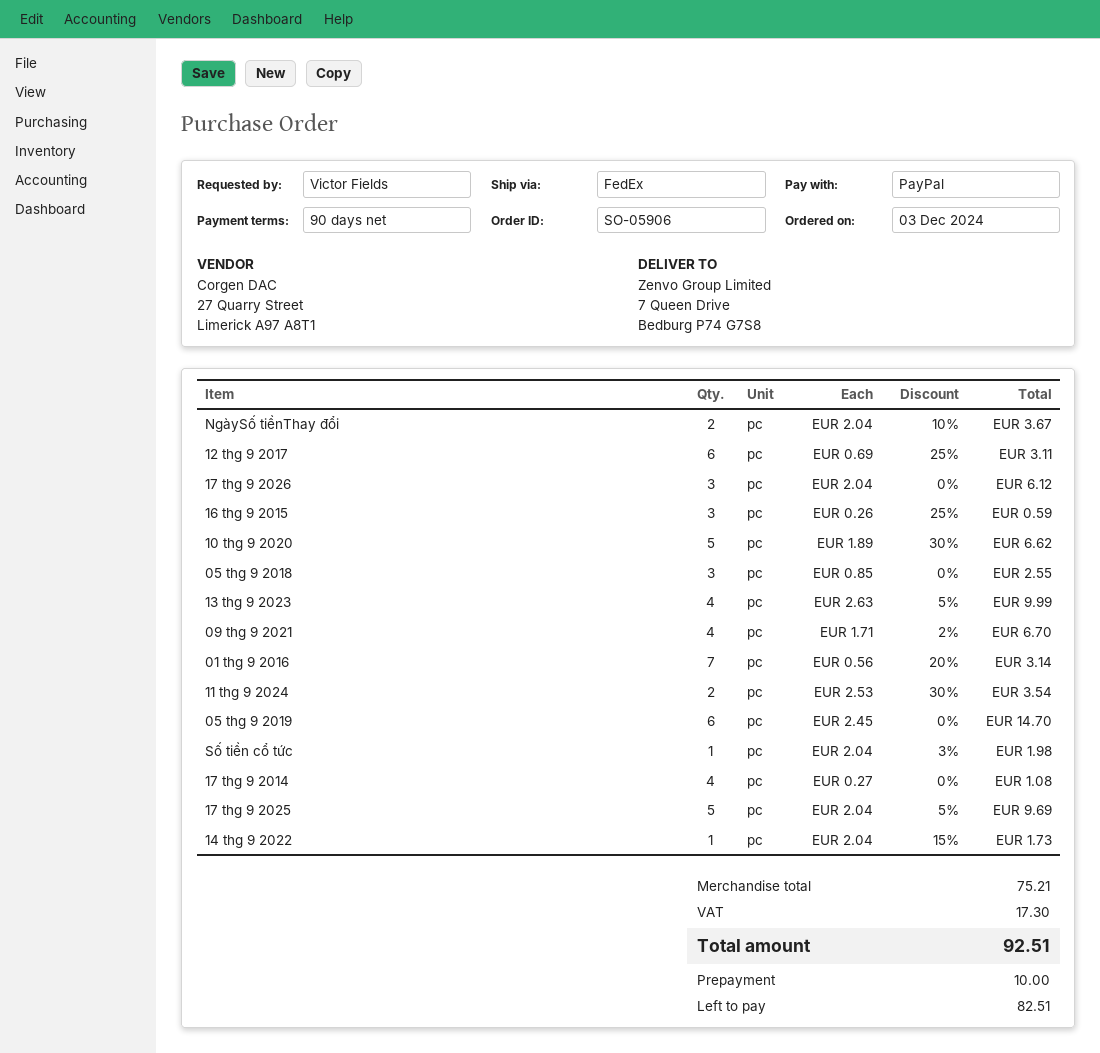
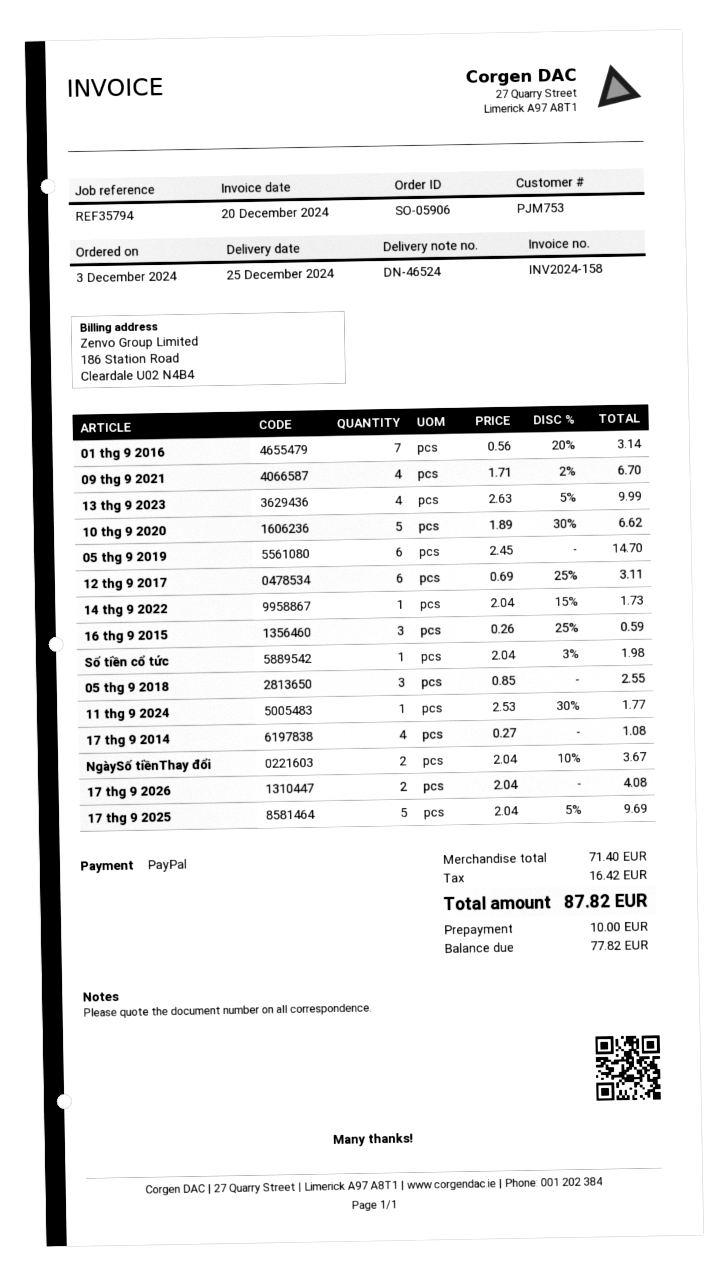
17 thg 9 2026: 3 x 2.04 = 6.12 -> 2 x 2.04 = 4.08
11 thg 9 2024: 2 x 2.53 - 30% = 3.54 -> 1 x 2.53 - 30% = 1.77
subtotal: 75.21 -> 71.40
tax: 17.30 -> 16.42
total: 92.51 -> 87.82
balance: 82.51 -> 77.82

